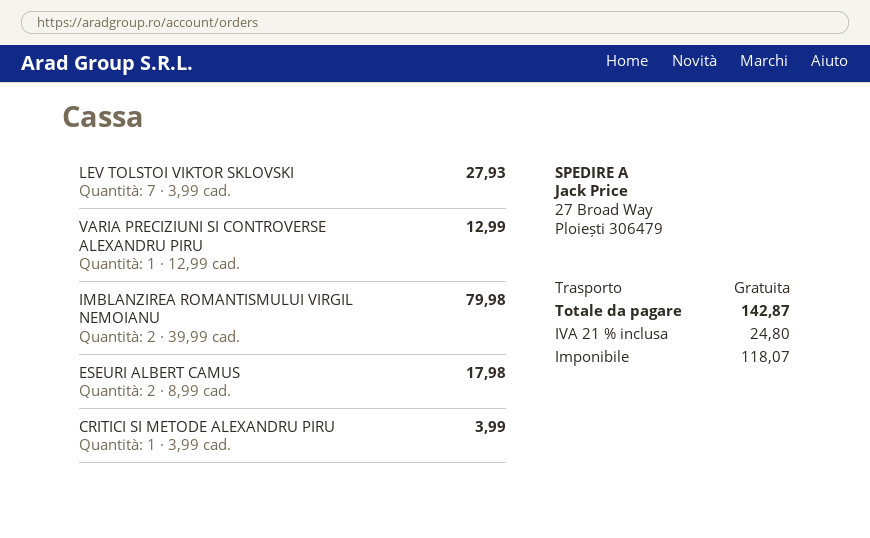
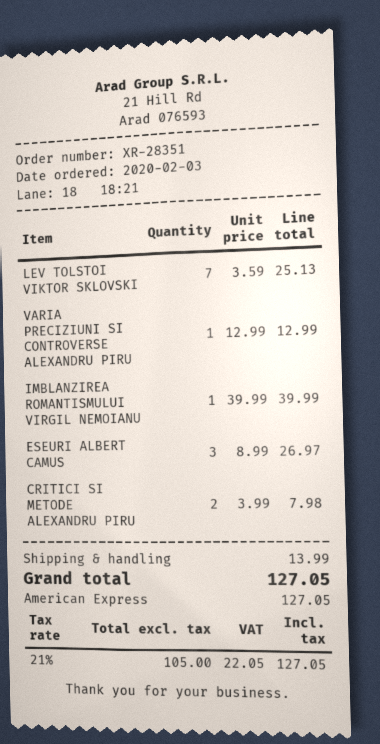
LEV TOLSTOI VIKTOR SKLOVSKI: 7 x 3.99 = 27.93 -> 7 x 3.59 = 25.13
IMBLANZIREA ROMANTISMULUI VIRGIL NEMOIANU: 2 x 39.99 = 79.98 -> 1 x 39.99 = 39.99
ESEURI ALBERT CAMUS: 2 x 8.99 = 17.98 -> 3 x 8.99 = 26.97
CRITICI SI METODE ALEXANDRU PIRU: 1 x 3.99 = 3.99 -> 2 x 3.99 = 7.98
shipping: 0.00 -> 13.99
net: 118.07 -> 105.00
tax: 21% = 24.80 -> 21% = 22.05
total: 142.87 -> 127.05

